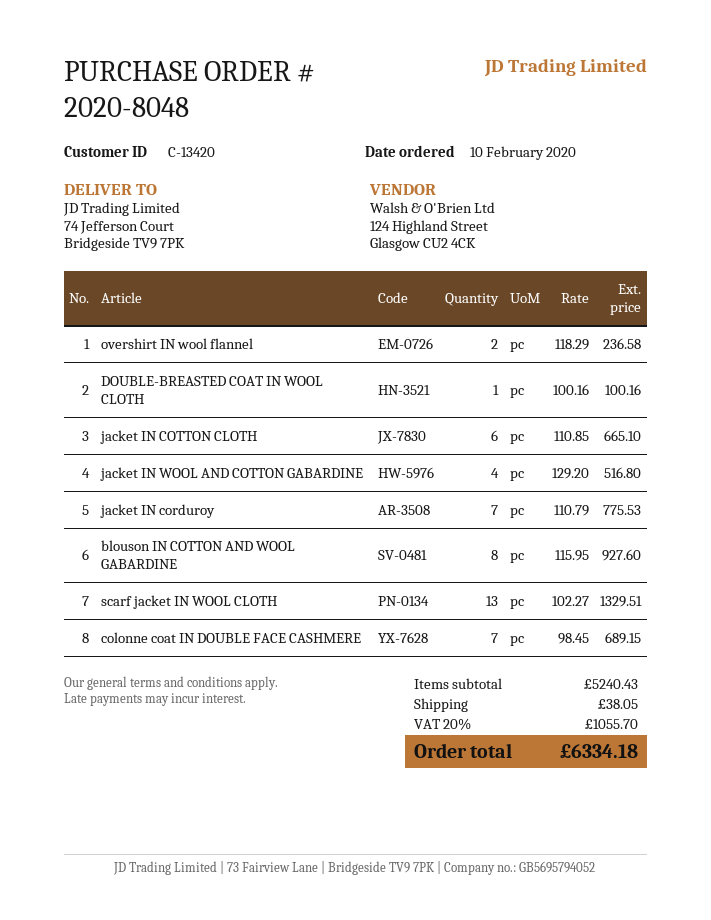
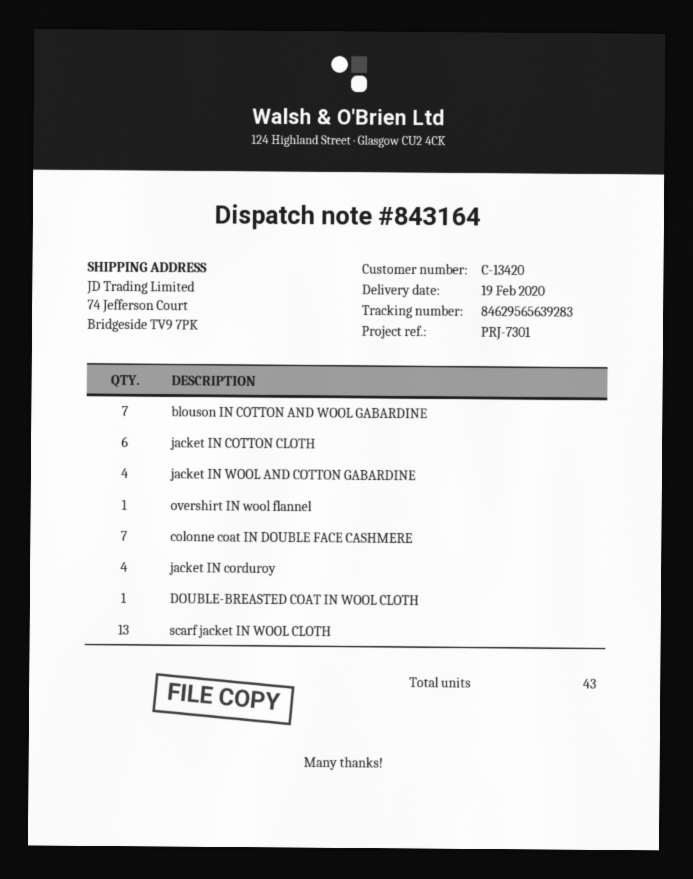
overshirt IN wool flannel: 2 -> 1
jacket IN corduroy: 7 -> 4
blouson IN COTTON AND WOOL GABARDINE: 8 -> 7

